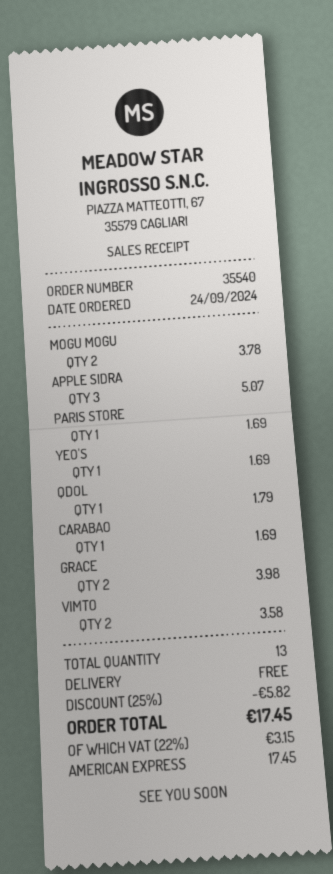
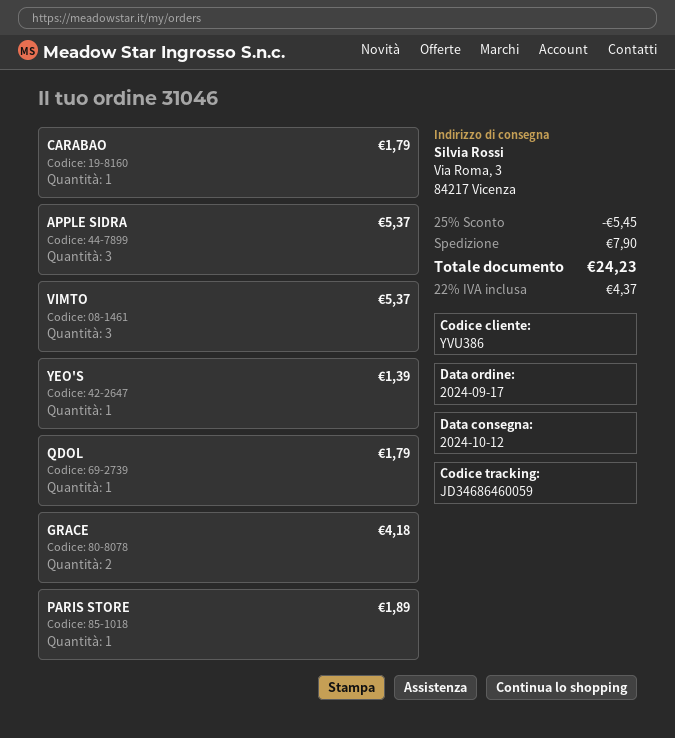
order number: 35540 -> 31046
order date: 2024-09-24 -> 2024-09-17
MOGU MOGU: 2 for 3.78 -> none
APPLE SIDRA: 3 for 5.07 -> 3 for 5.37
PARIS STORE: 1 for 1.69 -> 1 for 1.89
YEO'S: 1 for 1.69 -> 1 for 1.39
CARABAO: 1 for 1.69 -> 1 for 1.79
GRACE: 2 for 3.98 -> 2 for 4.18
VIMTO: 2 for 3.58 -> 3 for 5.37
discount: 25% = 5.82 -> 25% = 5.45
shipping: 0.00 -> 7.90
tax: 22% = 3.15 -> 22% = 4.37
total: 17.45 -> 24.23

